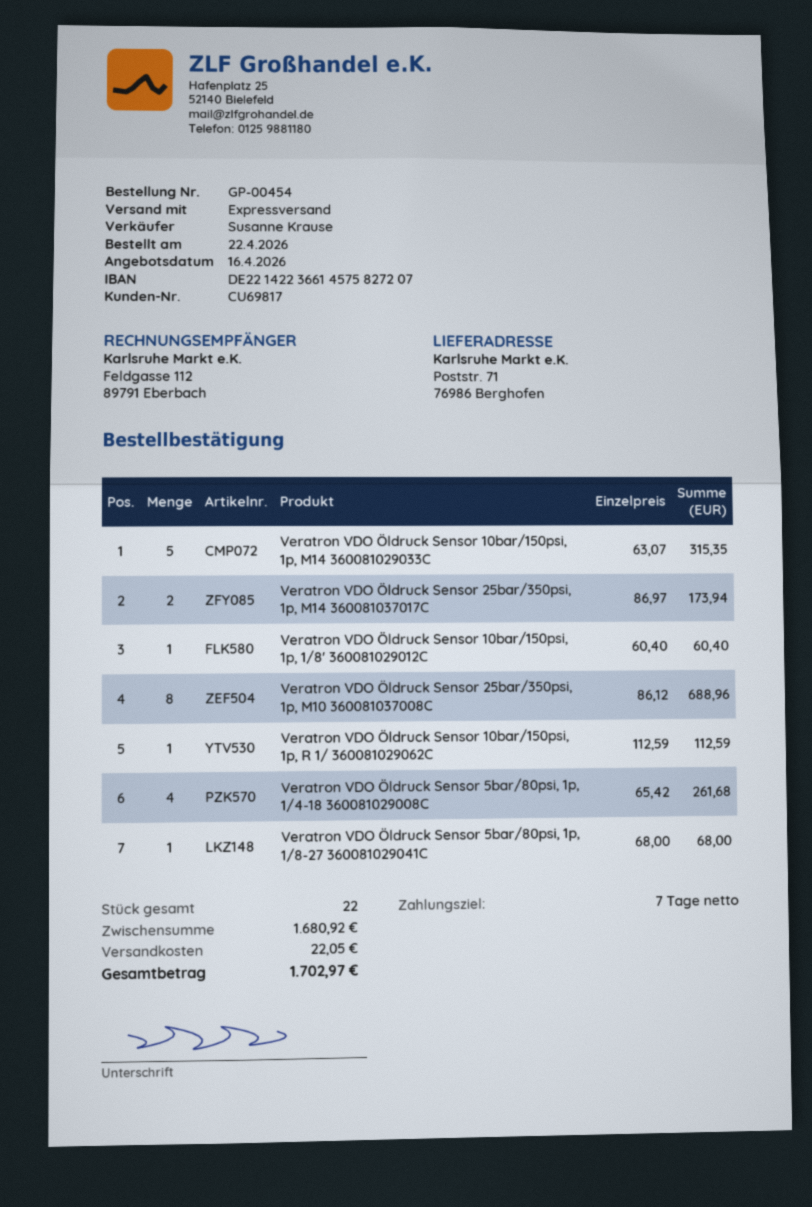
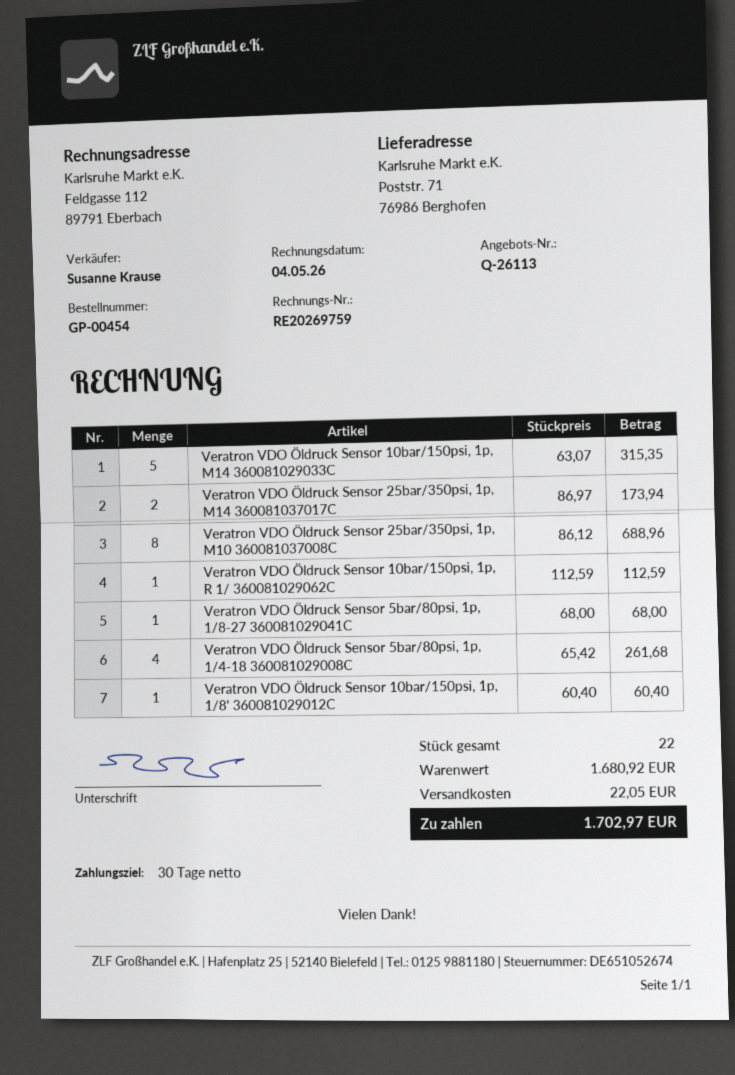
payment terms: 7 days -> 30 days

